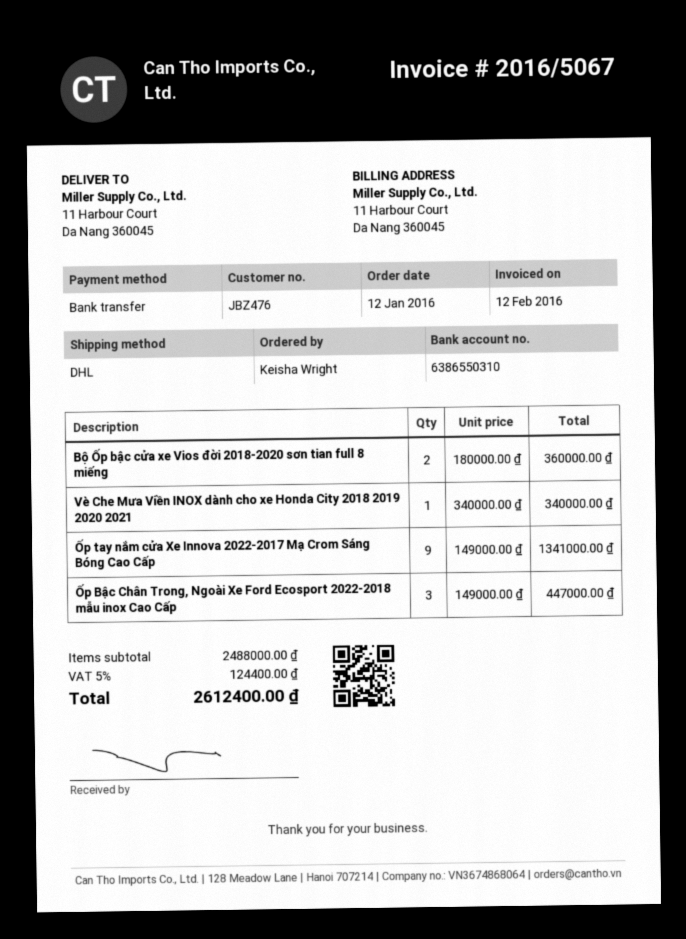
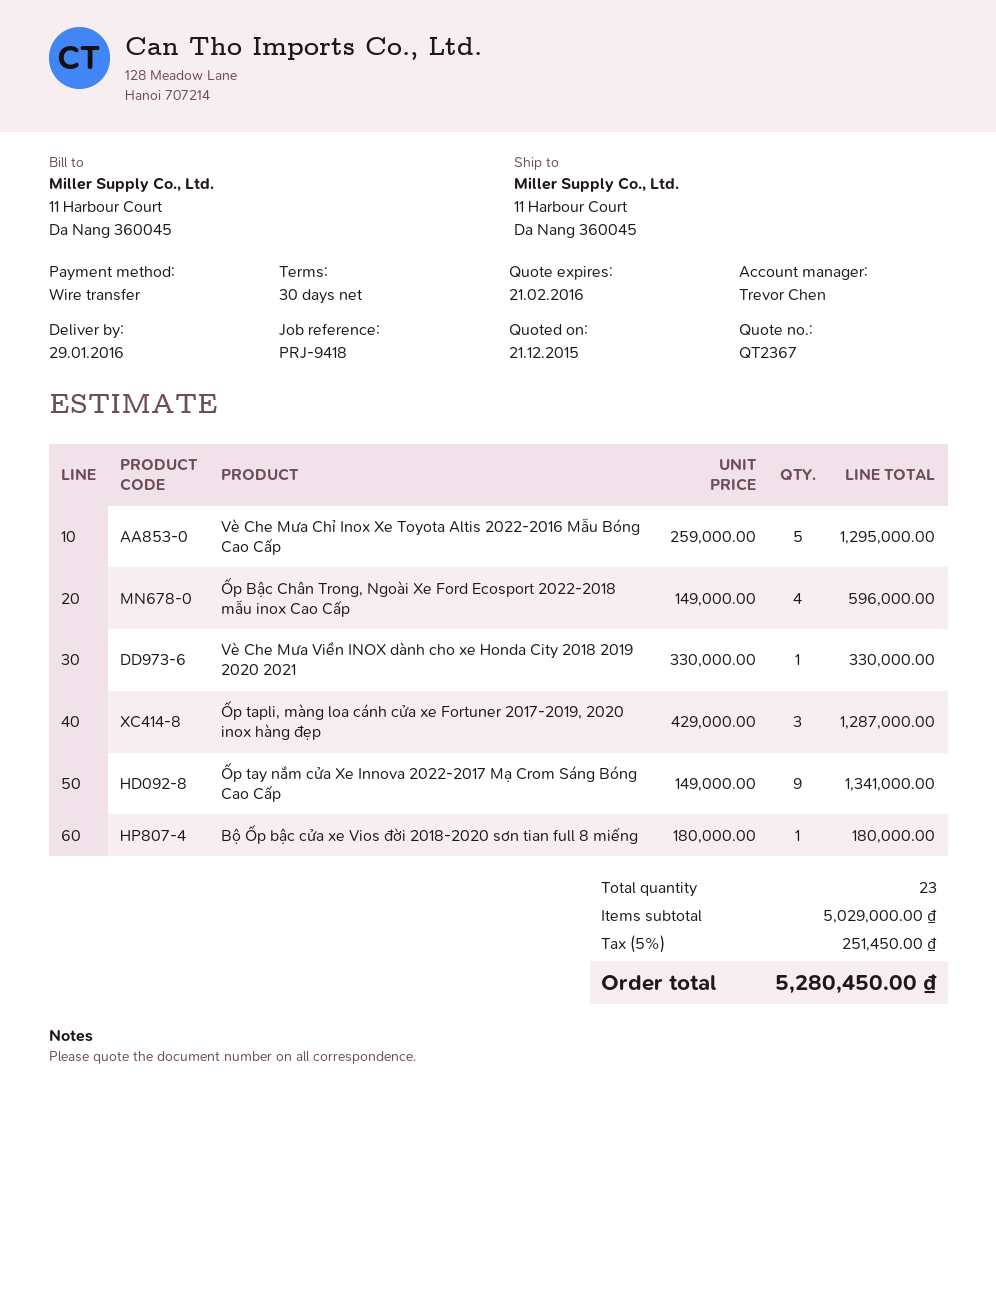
Bộ Ốp bậc cửa xe Vios đời 2018-2020 sơn tian full 8 miếng: 2 x 180000.00 = 360000.00 -> 1 x 180000.00 = 180000.00
Vè Che Mưa Viền INOX dành cho xe Honda City 2018 2019 2020 2021: 1 x 340000.00 = 340000.00 -> 1 x 330000.00 = 330000.00
Ốp Bậc Chân Trong, Ngoài Xe Ford Ecosport 2022-2018 mẫu inox Cao Cấp: 3 x 149000.00 = 447000.00 -> 4 x 149000.00 = 596000.00
Vè Che Mưa Chỉ Inox Xe Toyota Altis 2022-2016 Mẫu Bóng Cao Cấp: none -> 5 x 259000.00 = 1295000.00
Ốp tapli, màng loa cánh cửa xe Fortuner 2017-2019, 2020 inox hàng đẹp: none -> 3 x 429000.00 = 1287000.00
subtotal: 2488000.00 -> 5029000.00
tax: 5% = 124400.00 -> 5% = 251450.00
total: 2612400.00 -> 5280450.00

